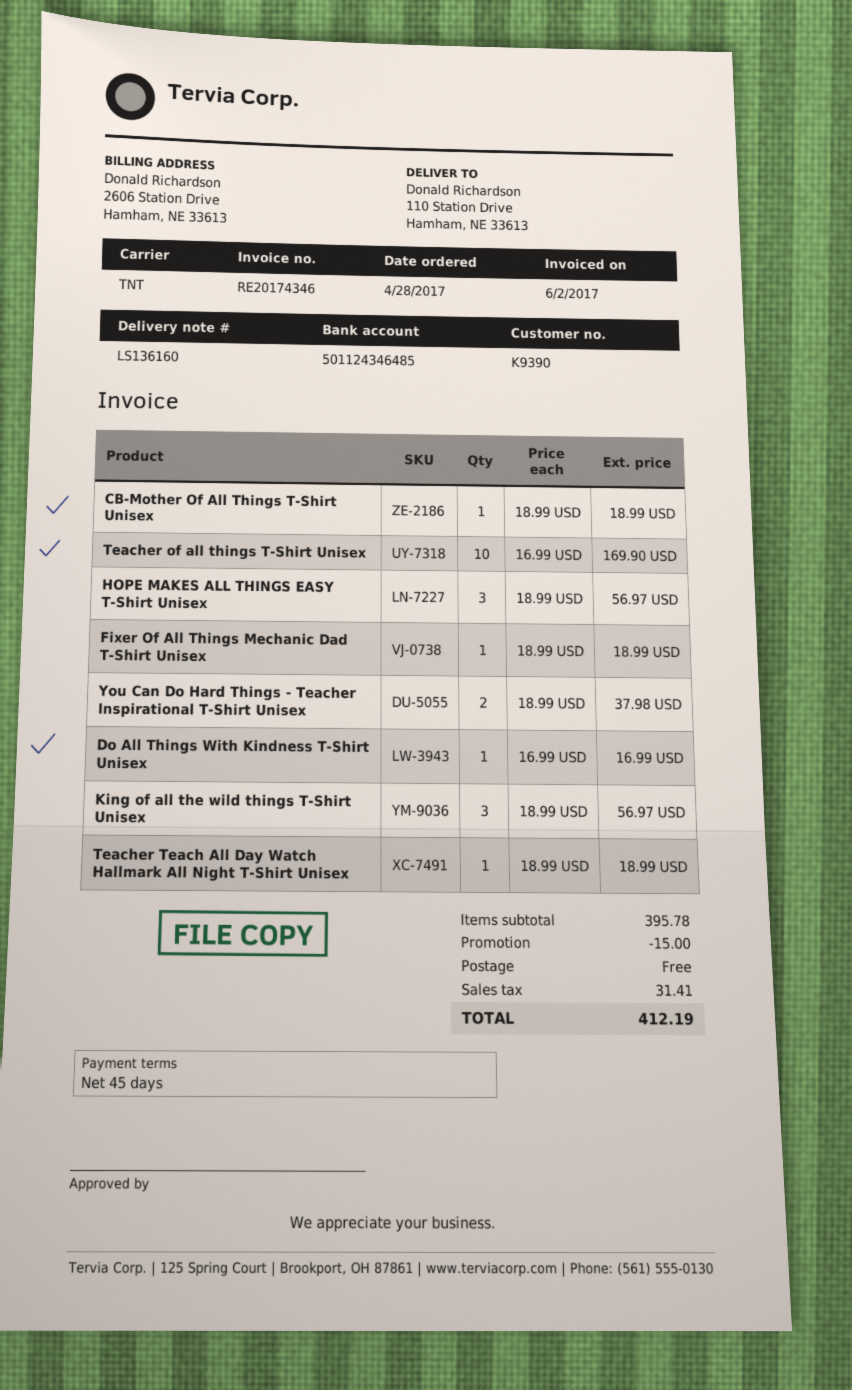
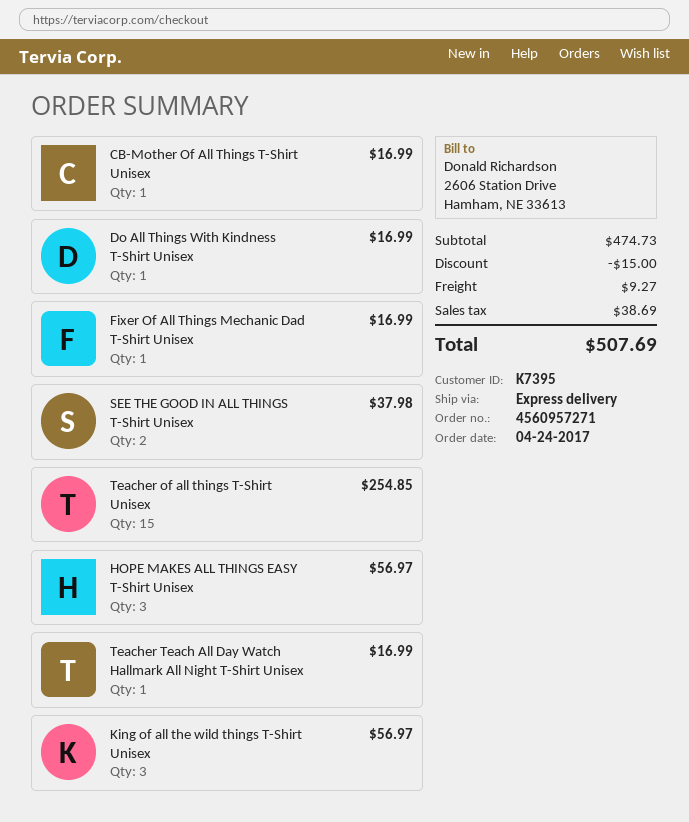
order date: 2017-04-28 -> 2017-04-24
customer number: K9390 -> K7395
shipping method: TNT -> express
CB-Mother Of All Things T-Shirt Unisex: 1 for 18.99 -> 1 for 16.99
Teacher of all things T-Shirt Unisex: 10 for 169.90 -> 15 for 254.85
Fixer Of All Things Mechanic Dad T-Shirt Unisex: 1 for 18.99 -> 1 for 16.99
You Can Do Hard Things - Teacher Inspirational T-Shirt Unisex: 2 for 37.98 -> none
Teacher Teach All Day Watch Hallmark All Night T-Shirt Unisex: 1 for 18.99 -> 1 for 16.99
SEE THE GOOD IN ALL THINGS T-Shirt Unisex: none -> 2 for 37.98
subtotal: 395.78 -> 474.73
shipping: 0.00 -> 9.27
tax: 31.41 -> 38.69
total: 412.19 -> 507.69

